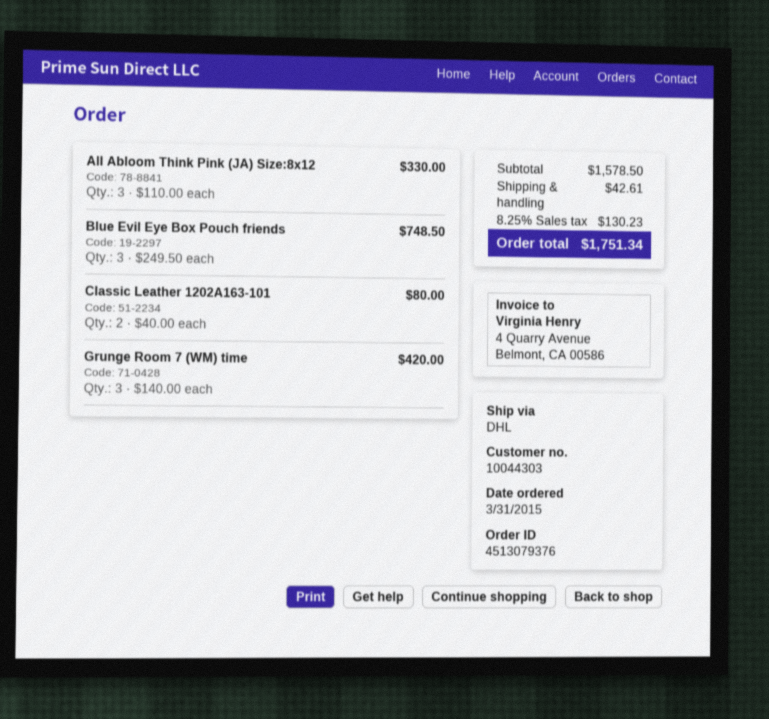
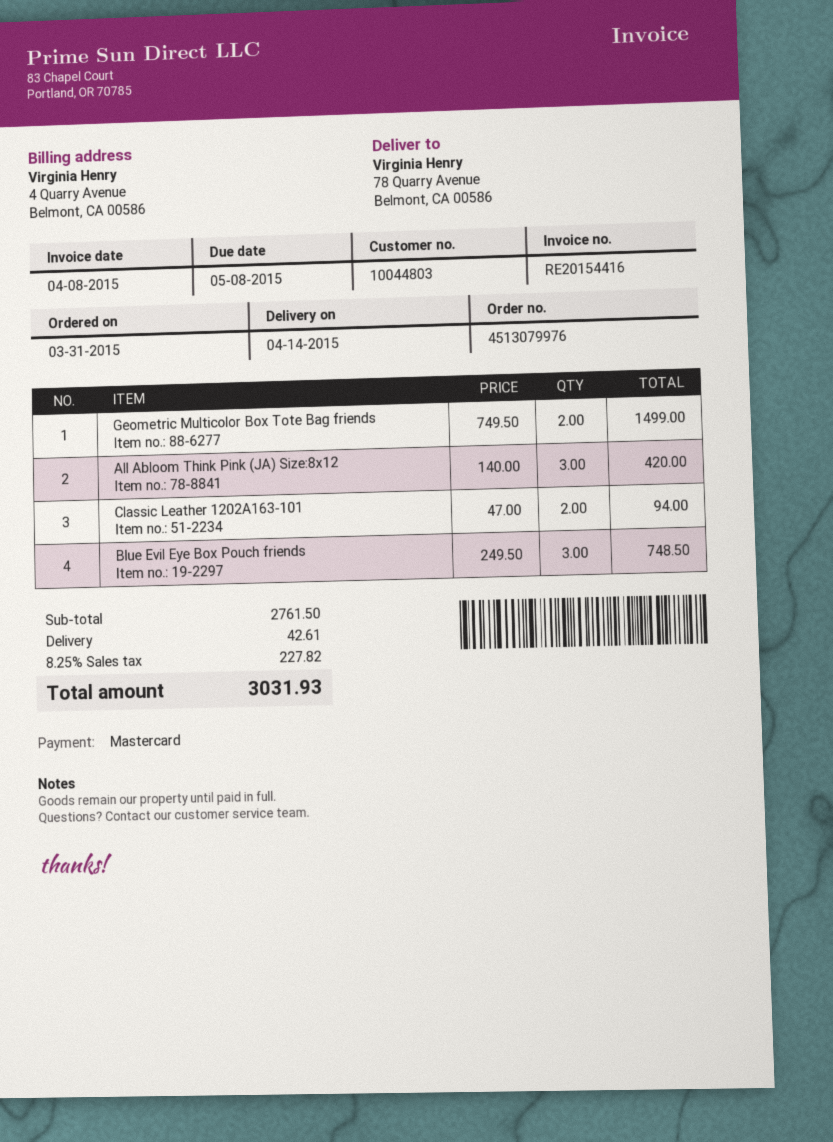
order number: 4513079376 -> 4513079976
customer number: 10044303 -> 10044803
All Abloom Think Pink (JA) Size:8x12: 3 x 110.00 = 330.00 -> 3 x 140.00 = 420.00
Classic Leather 1202A163-101: 2 x 40.00 = 80.00 -> 2 x 47.00 = 94.00
Grunge Room 7 (WM) time: 3 x 140.00 = 420.00 -> none
Geometric Multicolor Box Tote Bag friends: none -> 2 x 749.50 = 1499.00
subtotal: 1578.50 -> 2761.50
tax: 8.25% = 130.23 -> 8.25% = 227.82
total: 1751.34 -> 3031.93

